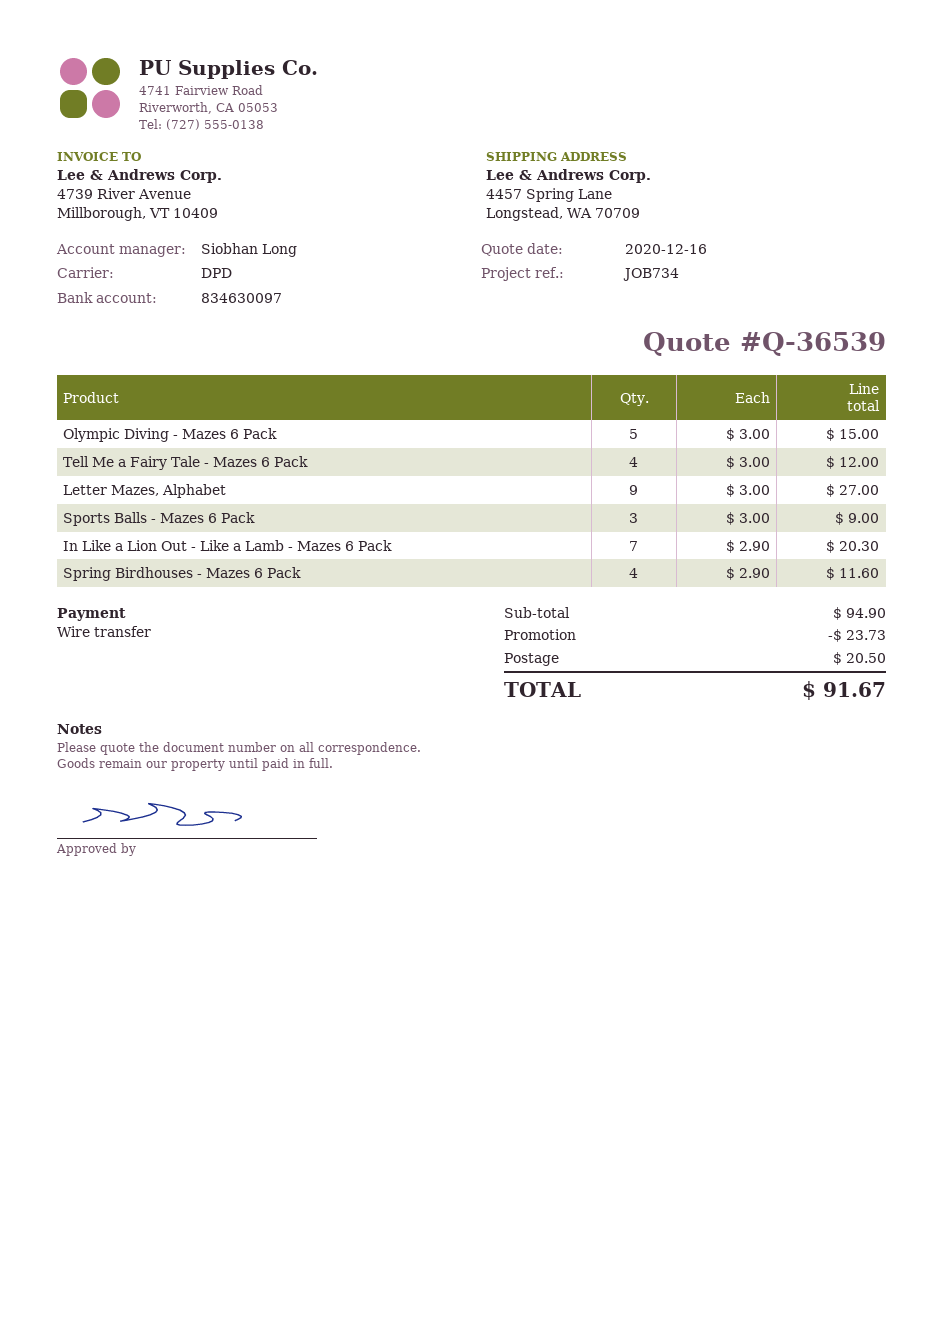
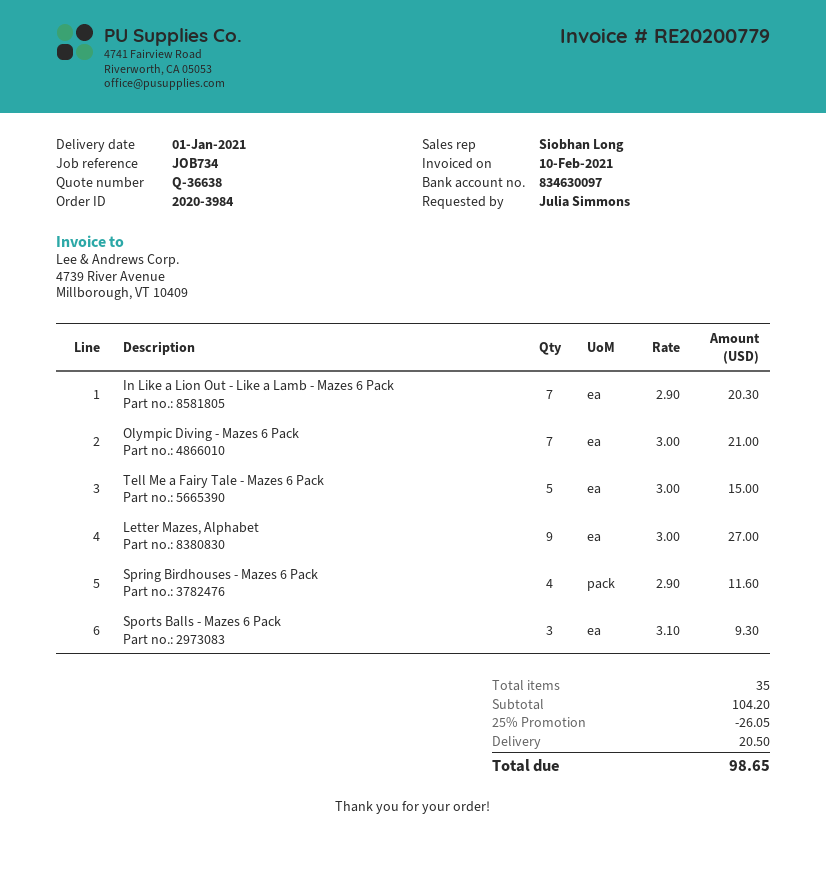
quote number: Q-36539 -> Q-36638
Olympic Diving - Mazes 6 Pack: 5 x 3.00 = 15.00 -> 7 x 3.00 = 21.00
Tell Me a Fairy Tale - Mazes 6 Pack: 4 x 3.00 = 12.00 -> 5 x 3.00 = 15.00
Sports Balls - Mazes 6 Pack: 3 x 3.00 = 9.00 -> 3 x 3.10 = 9.30
subtotal: 94.90 -> 104.20
discount: 23.73 -> 26.05
total: 91.67 -> 98.65

